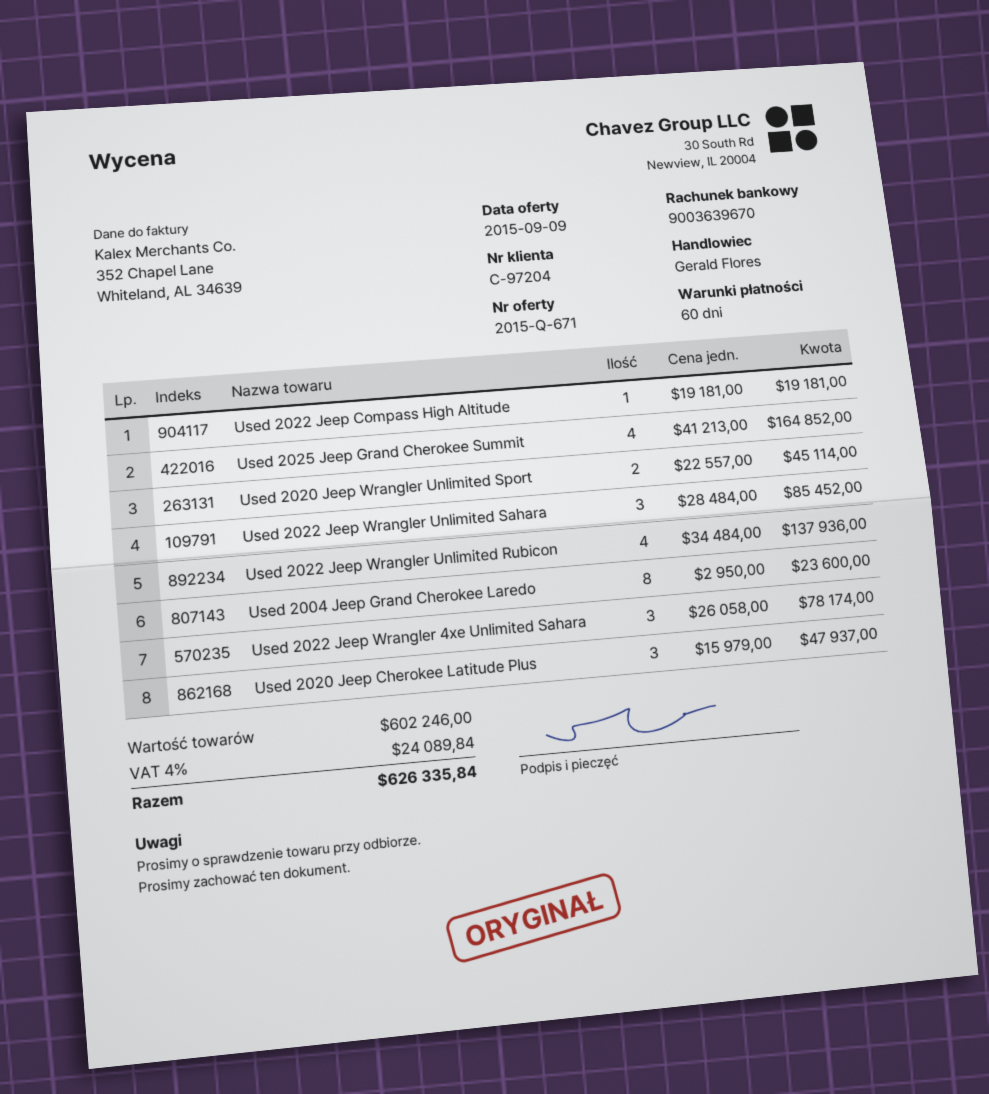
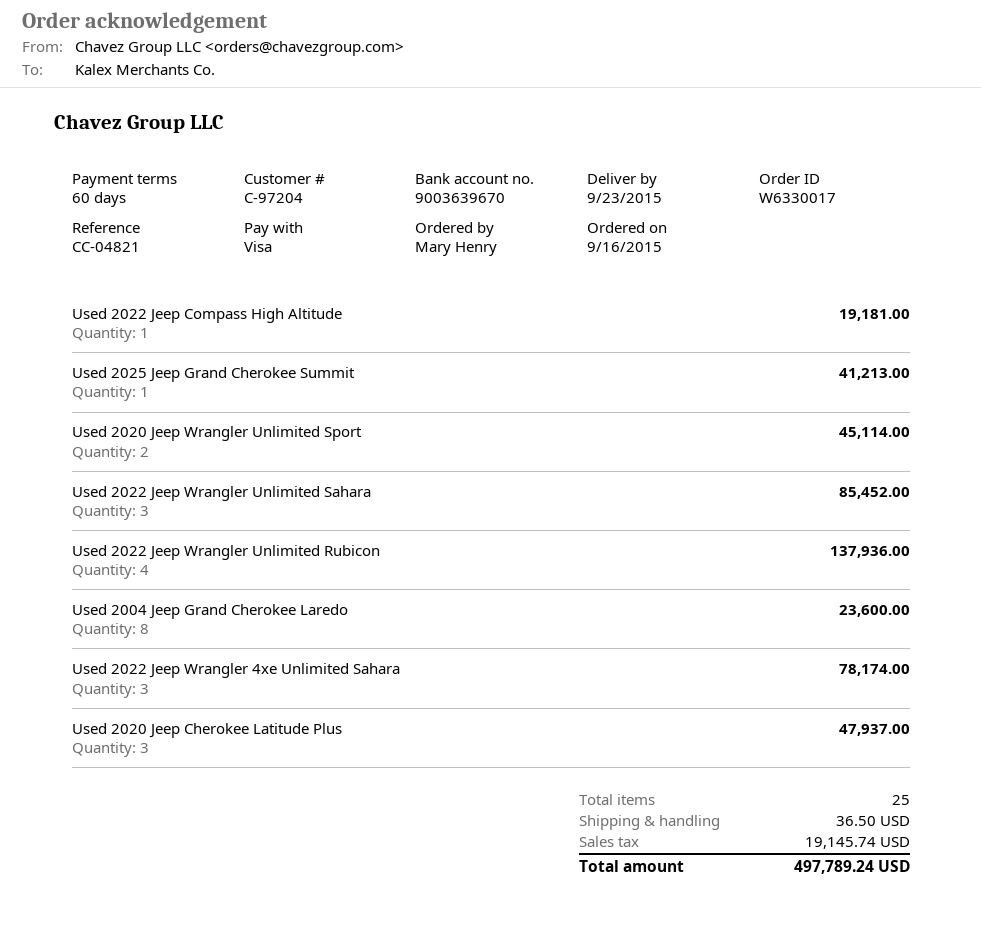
Used 2025 Jeep Grand Cherokee Summit: 4 for 164852.00 -> 1 for 41213.00
shipping: none -> 36.50
tax: 24089.84 -> 19145.74
total: 626335.84 -> 497789.24

